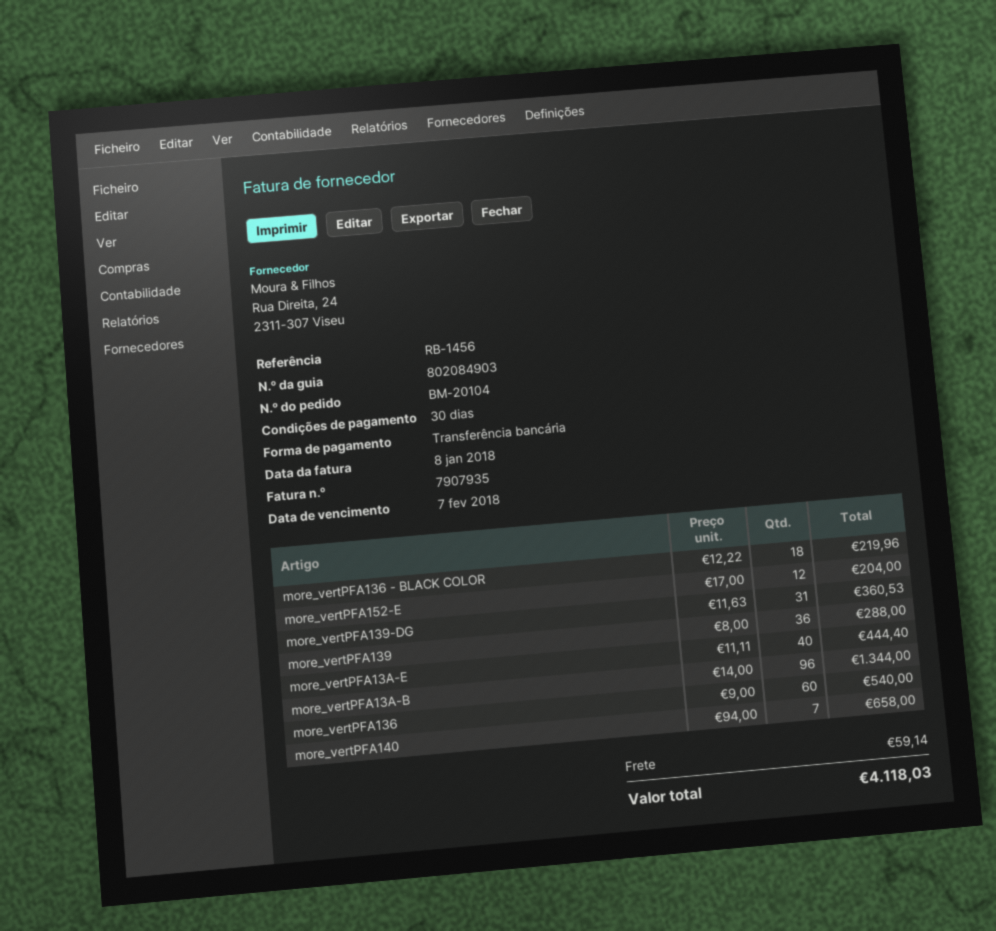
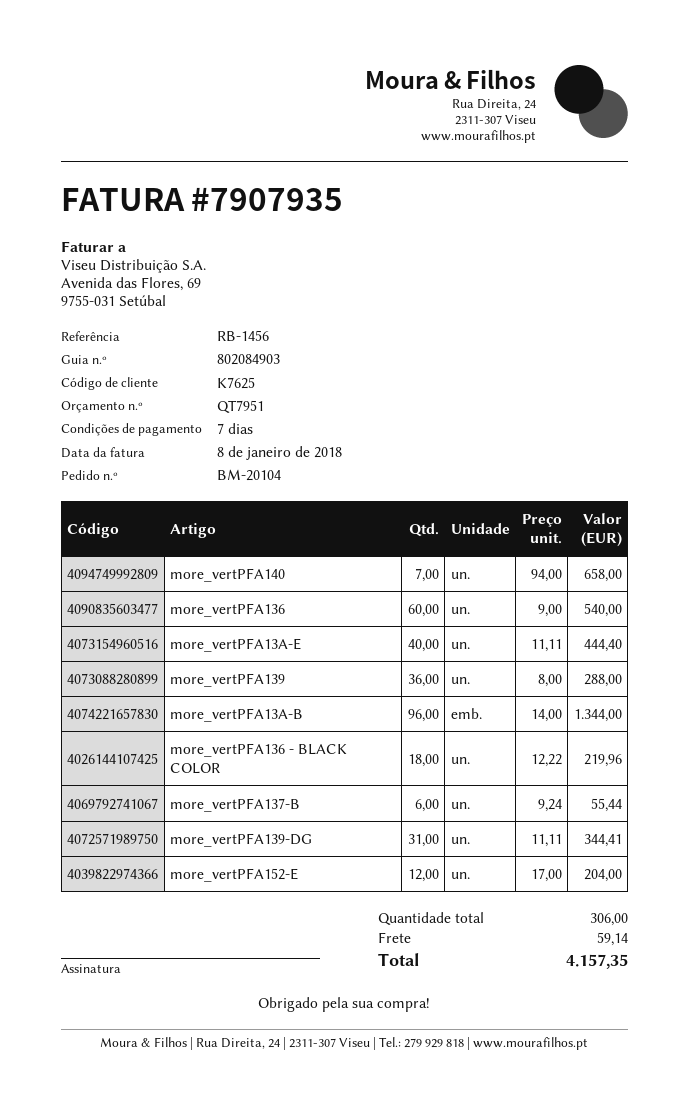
payment terms: 30 days -> 7 days
more_vertPFA139-DG: 31 x 11.63 = 360.53 -> 31 x 11.11 = 344.41
more_vertPFA137-B: none -> 6 x 9.24 = 55.44
total: 4118.03 -> 4157.35

